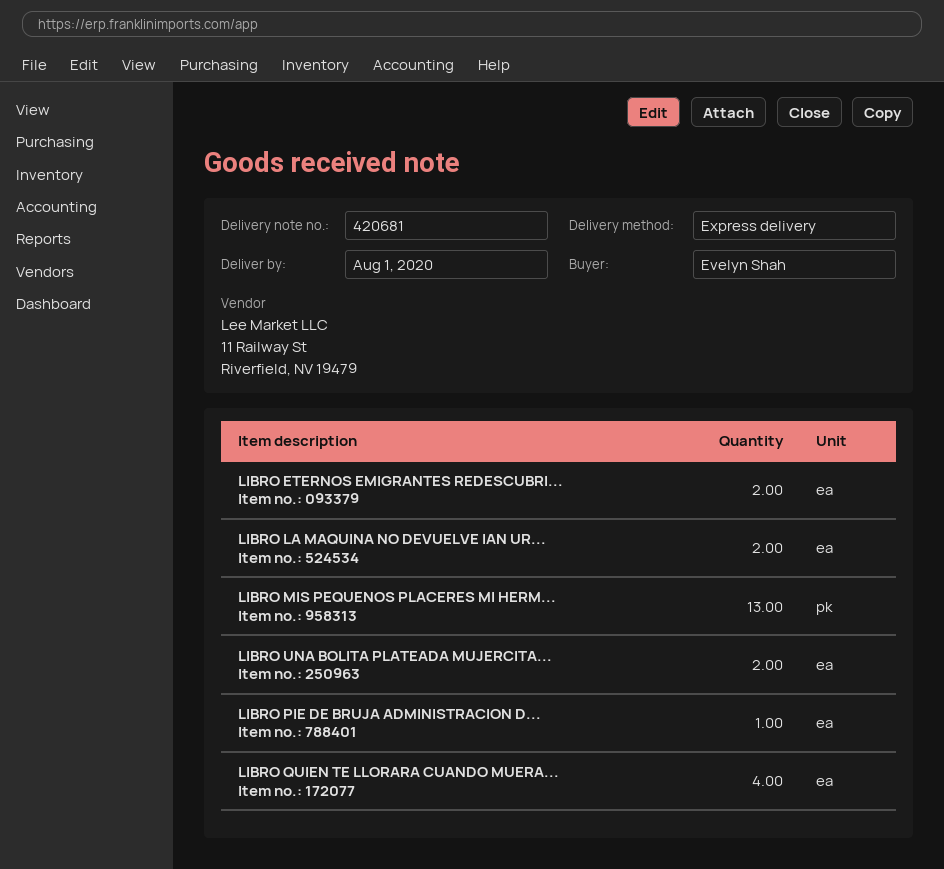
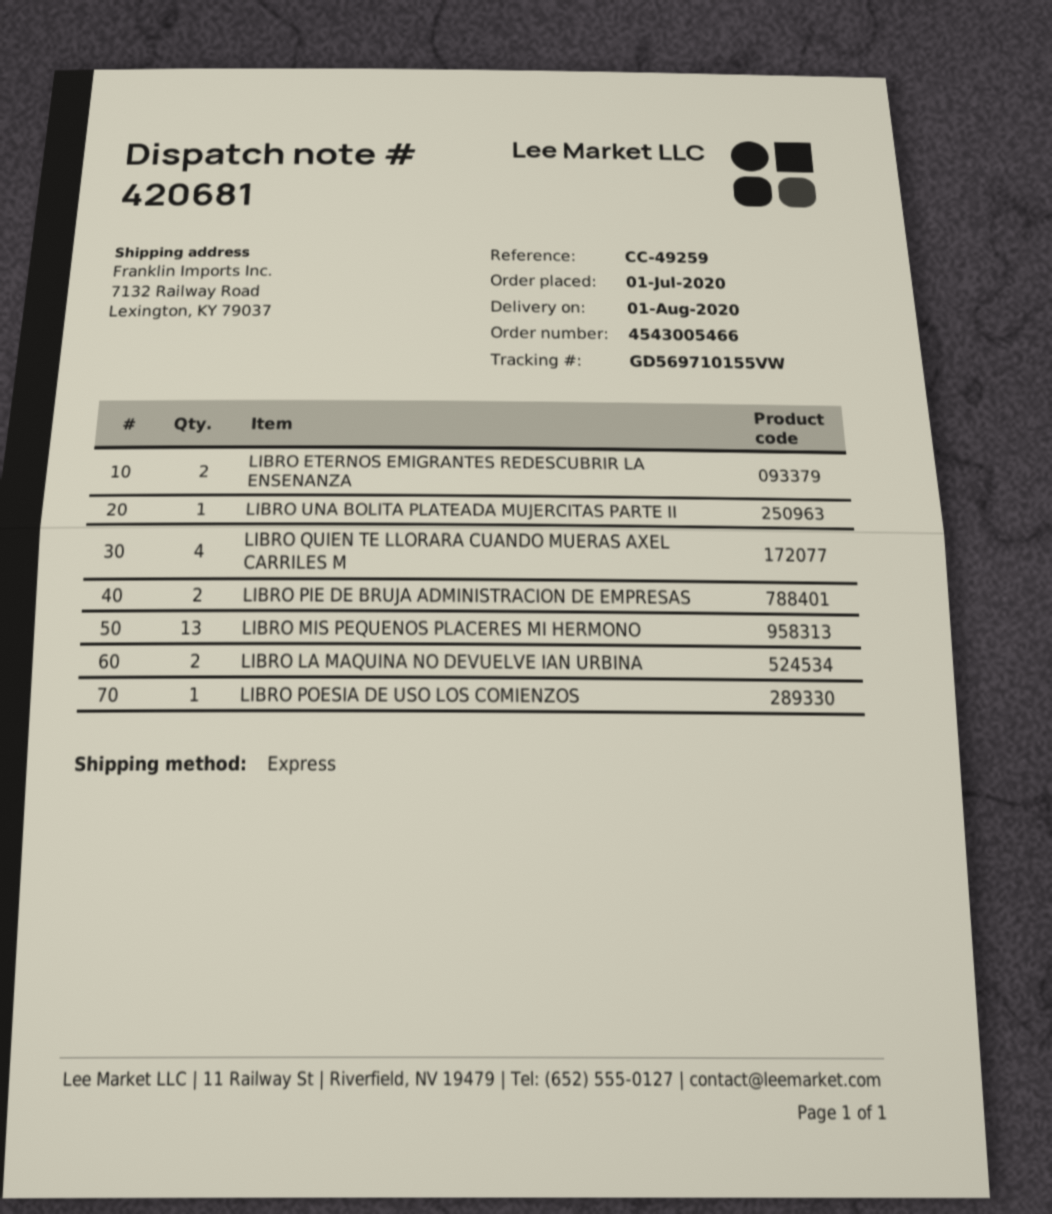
LIBRO UNA BOLITA PLATEADA MUJERCITA...: 2 -> 1
LIBRO PIE DE BRUJA ADMINISTRACION D...: 1 -> 2
LIBRO POESIA DE USO LOS COMIENZOS: none -> 1

